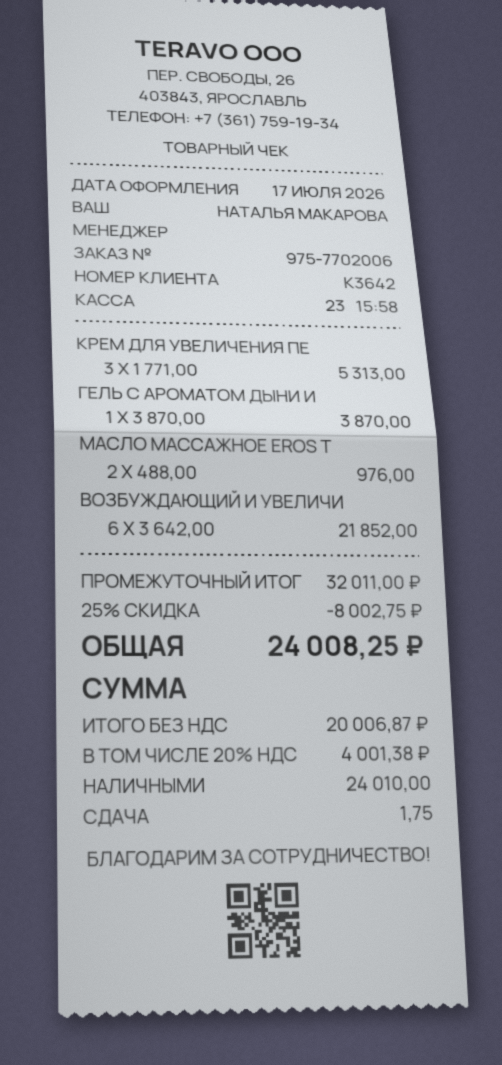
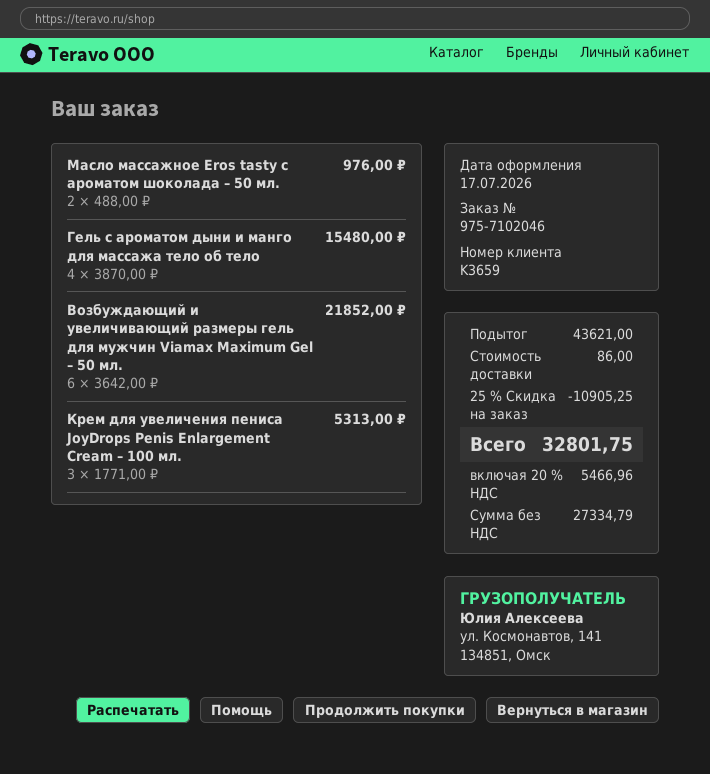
order number: 975-7702006 -> 975-7102046
customer number: K3642 -> K3659
ГЕЛЬ С АРОМАТОМ ДЫНИ И: 1 x 3870.00 = 3870.00 -> 4 x 3870.00 = 15480.00
subtotal: 32011.00 -> 43621.00
discount: 25% = 8002.75 -> 25% = 10905.25
shipping: none -> 86.00
net: 20006.87 -> 27334.79
tax: 20% = 4001.38 -> 20% = 5466.96
total: 24008.25 -> 32801.75

